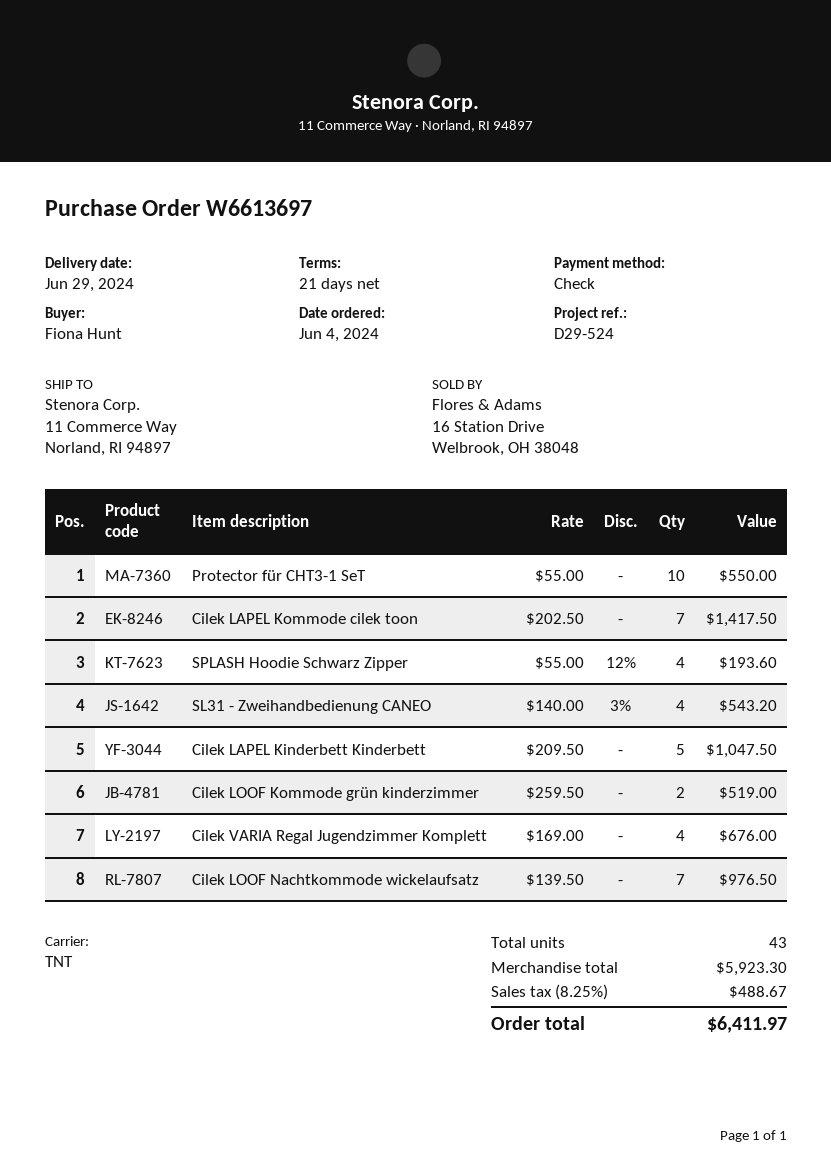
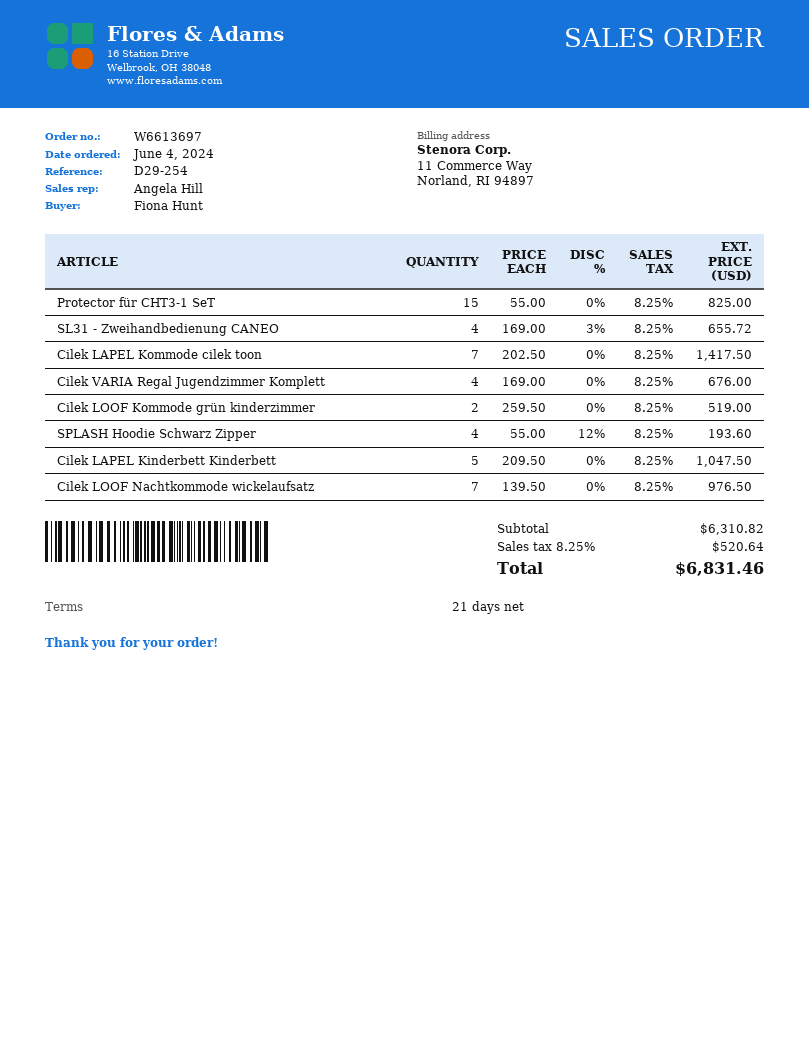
reference: D29-524 -> D29-254
Protector für CHT3-1 SeT: 10 x 55.00 = 550.00 -> 15 x 55.00 = 825.00
SL31 - Zweihandbedienung CANEO: 4 x 140.00 - 3% = 543.20 -> 4 x 169.00 - 3% = 655.72
subtotal: 5923.30 -> 6310.82
tax: 8.25% = 488.67 -> 8.25% = 520.64
total: 6411.97 -> 6831.46

